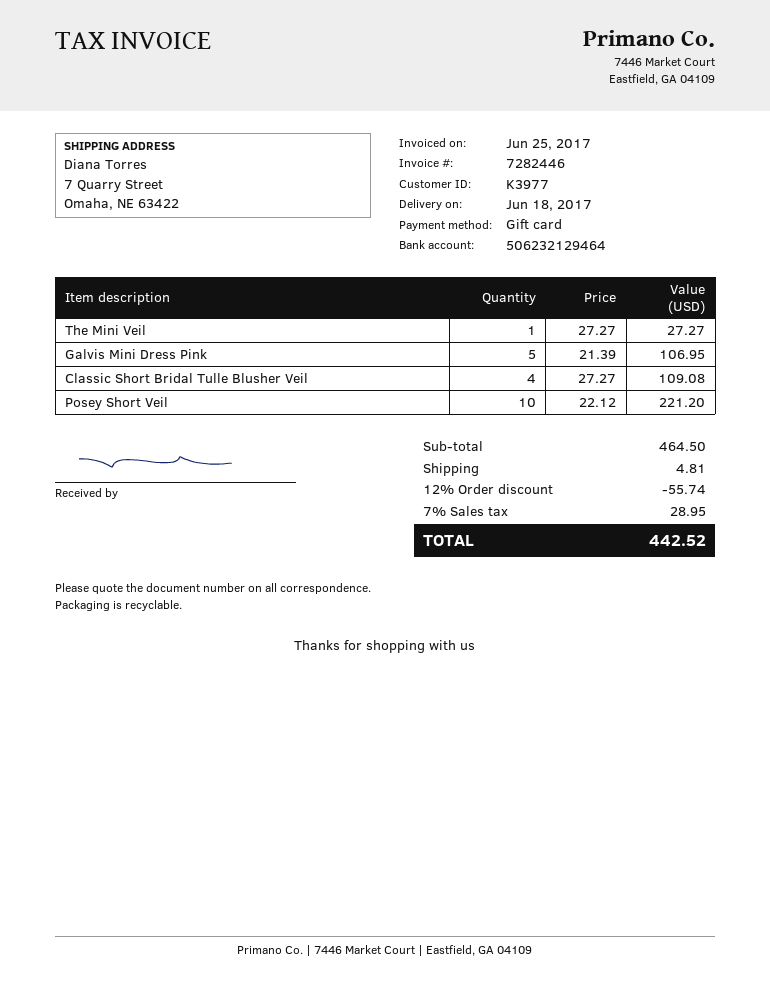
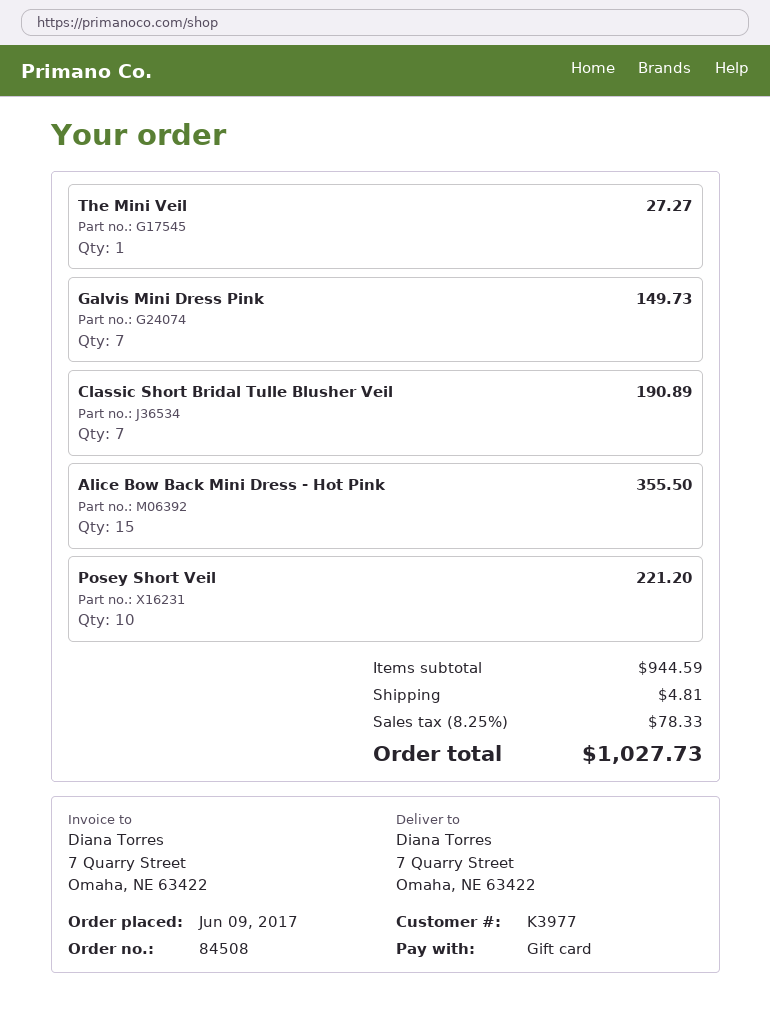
Galvis Mini Dress Pink: 5 for 106.95 -> 7 for 149.73
Classic Short Bridal Tulle Blusher Veil: 4 for 109.08 -> 7 for 190.89
Alice Bow Back Mini Dress - Hot Pink: none -> 15 for 355.50
subtotal: 464.50 -> 944.59
discount: 12% = 55.74 -> none
tax: 7% = 28.95 -> 8.25% = 78.33
total: 442.52 -> 1027.73

